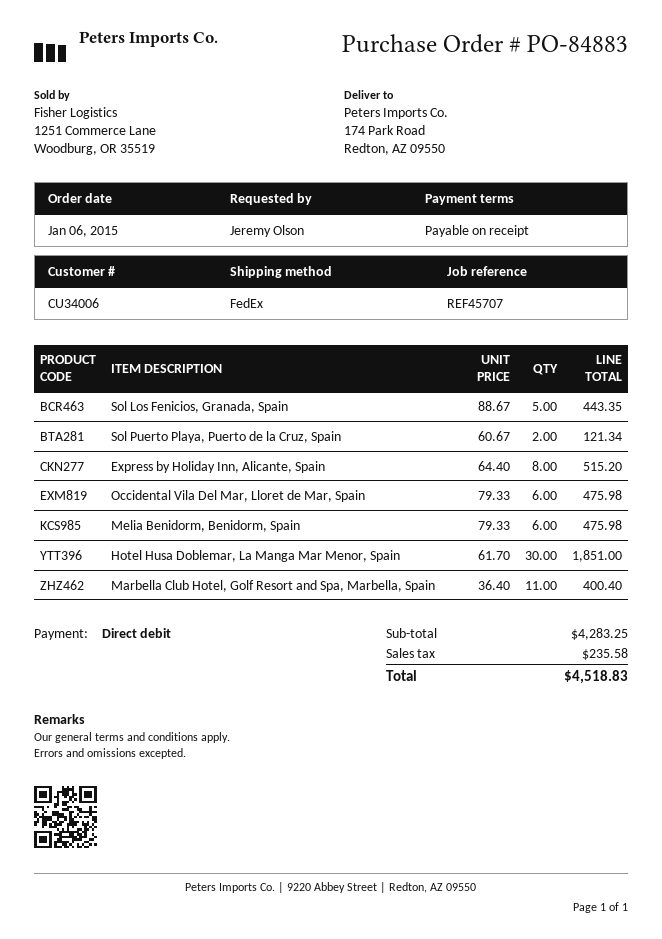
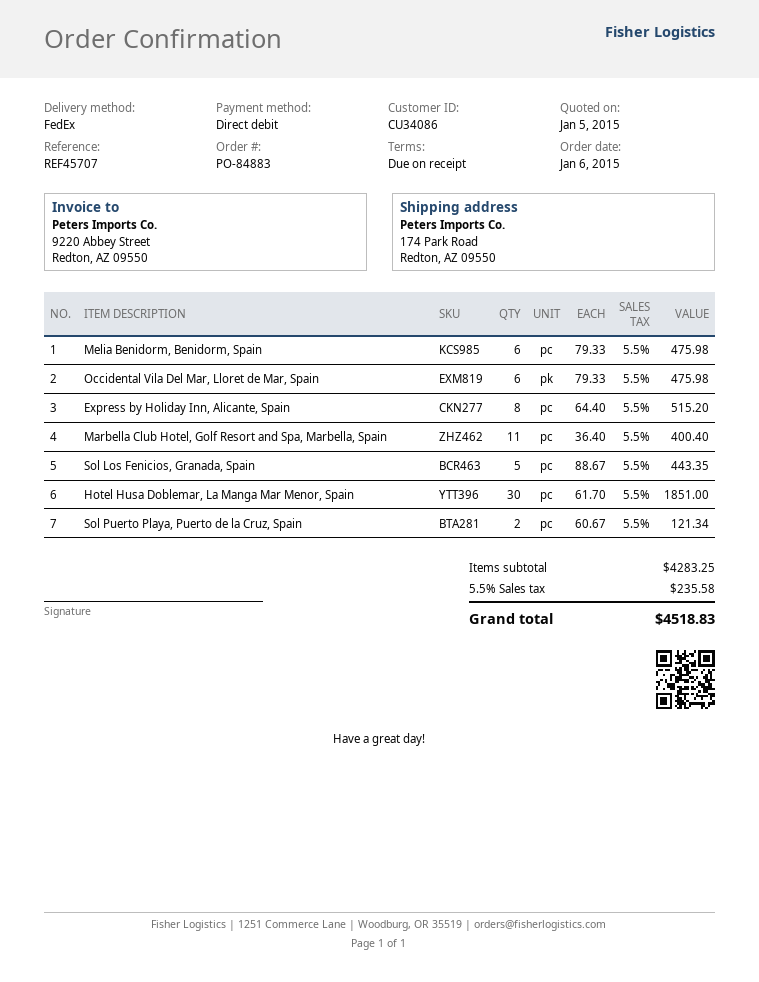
customer number: CU34006 -> CU34086

